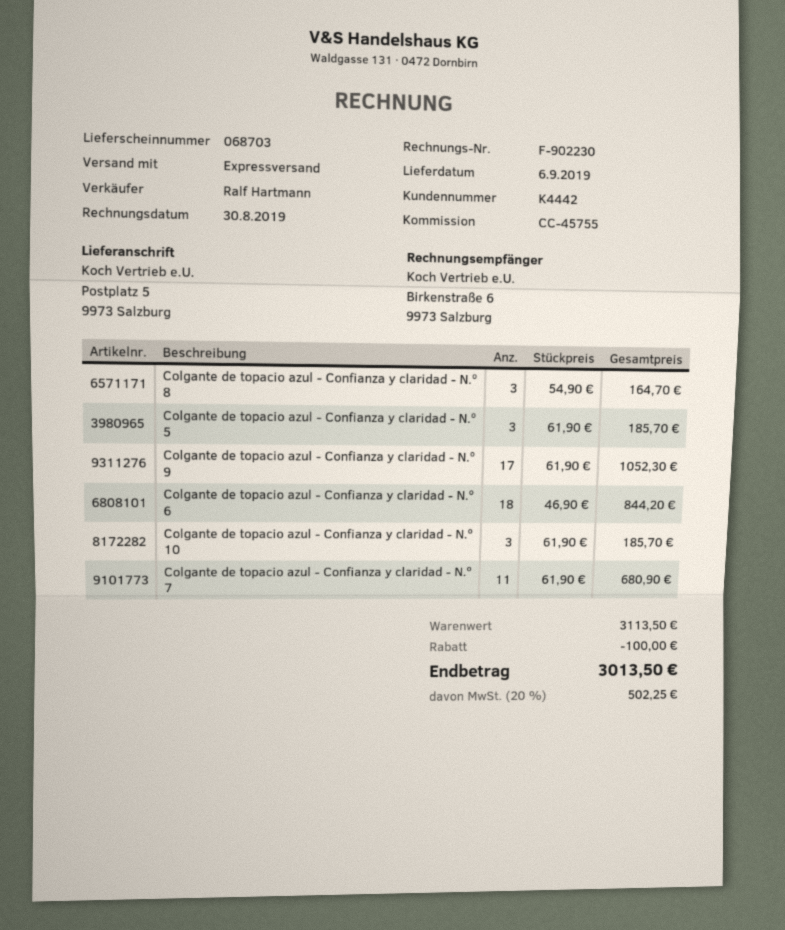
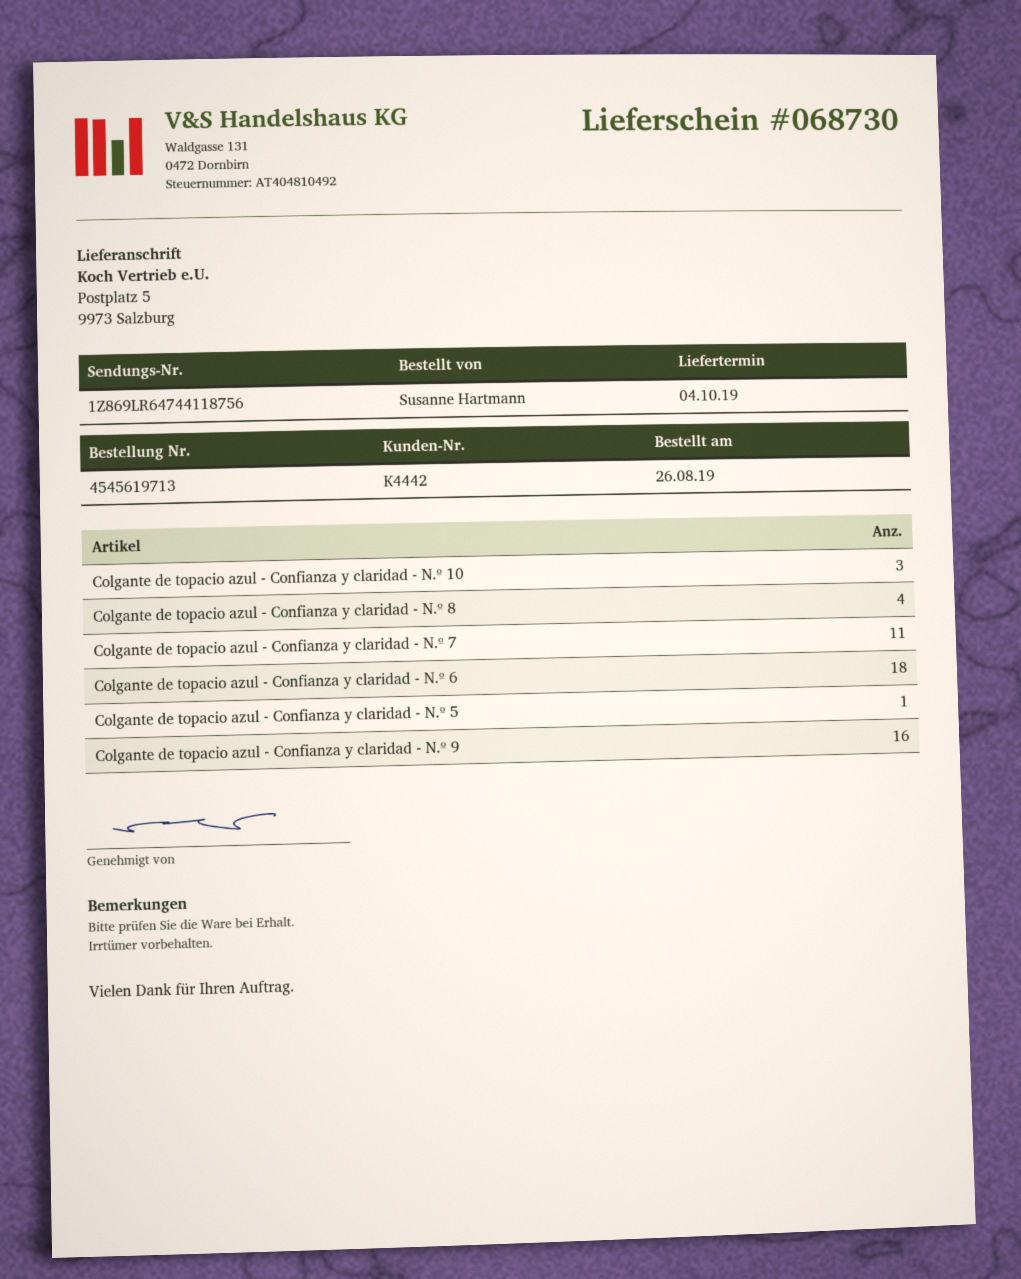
delivery note number: 068703 -> 068730
delivery date: 2019-09-06 -> 2019-10-04
Colgante de topacio azul - Confianza y claridad - N.º 8: 3 -> 4
Colgante de topacio azul - Confianza y claridad - N.º 5: 3 -> 1
Colgante de topacio azul - Confianza y claridad - N.º 9: 17 -> 16

